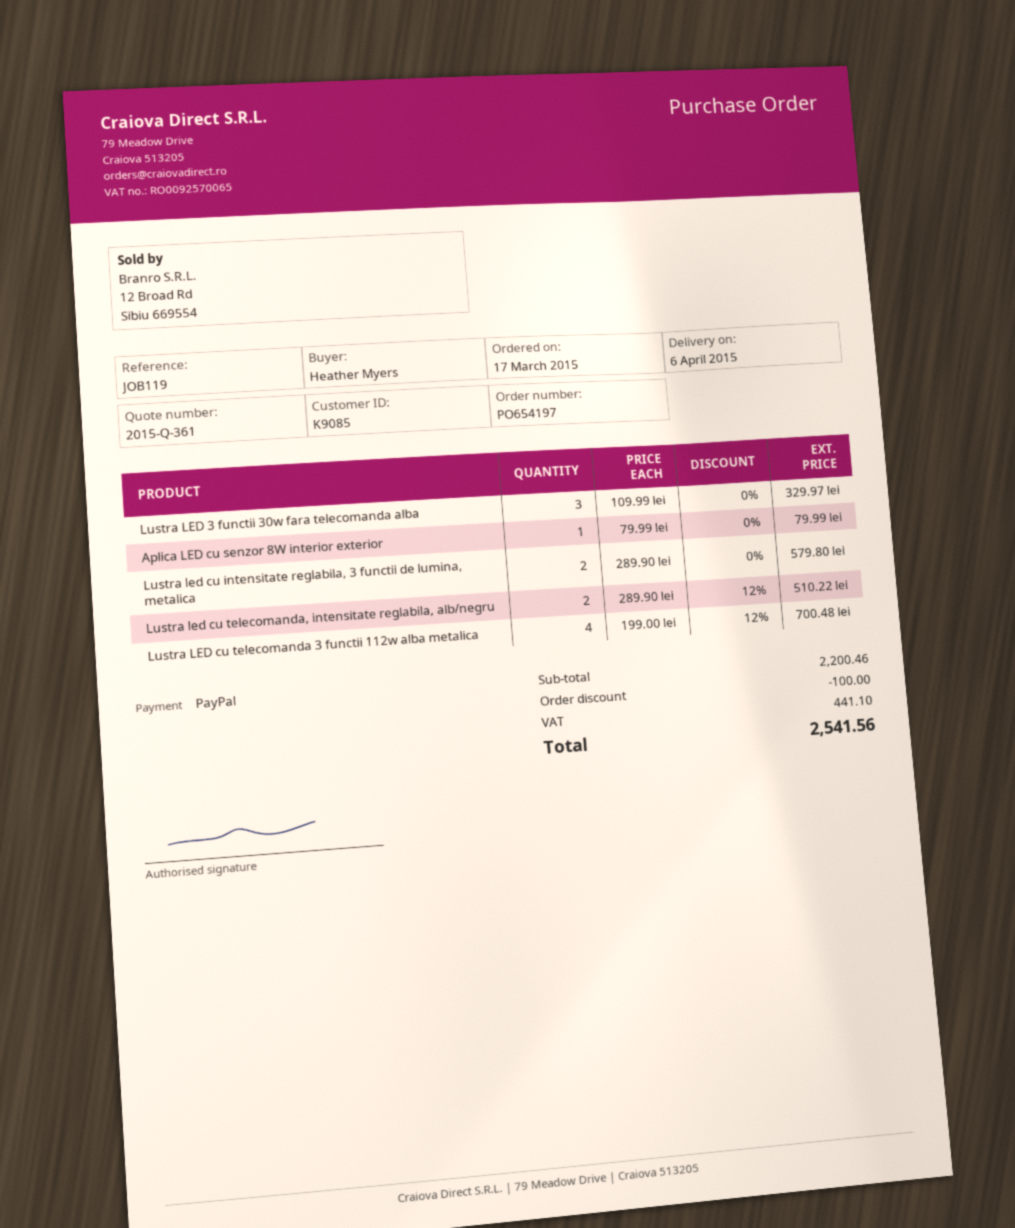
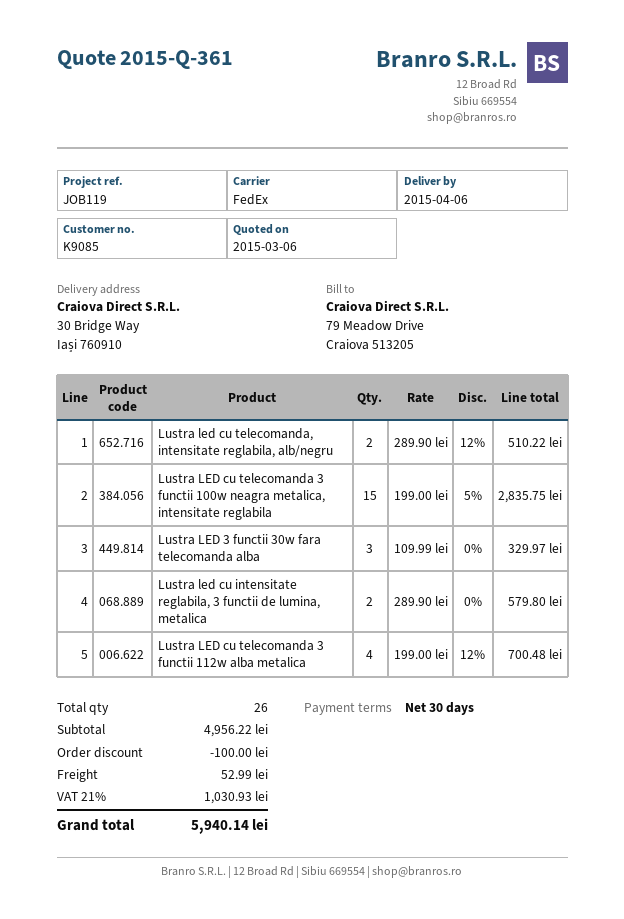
Aplica LED cu senzor 8W interior exterior: 1 x 79.99 = 79.99 -> none
Lustra LED cu telecomanda 3 functii 100w neagra metalica, intensitate reglabila: none -> 15 x 199.00 - 5% = 2835.75
subtotal: 2200.46 -> 4956.22
shipping: none -> 52.99
tax: 441.10 -> 1030.93
total: 2541.56 -> 5940.14

